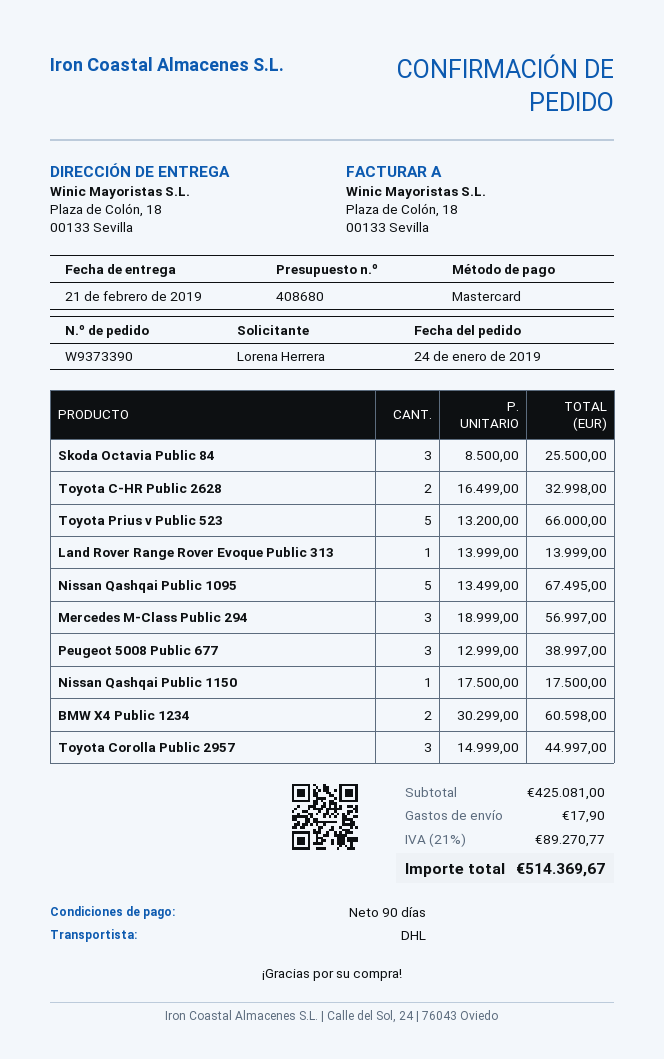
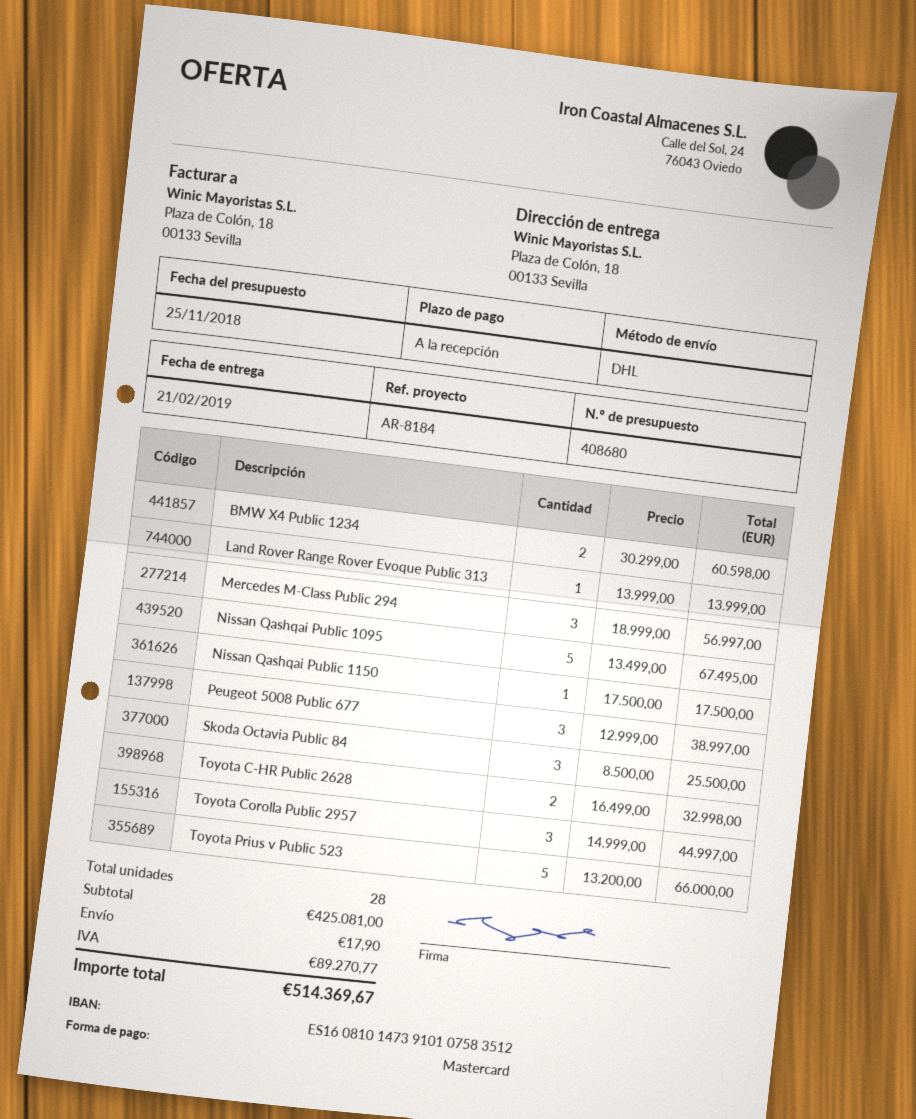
payment terms: 90 days -> on receipt

